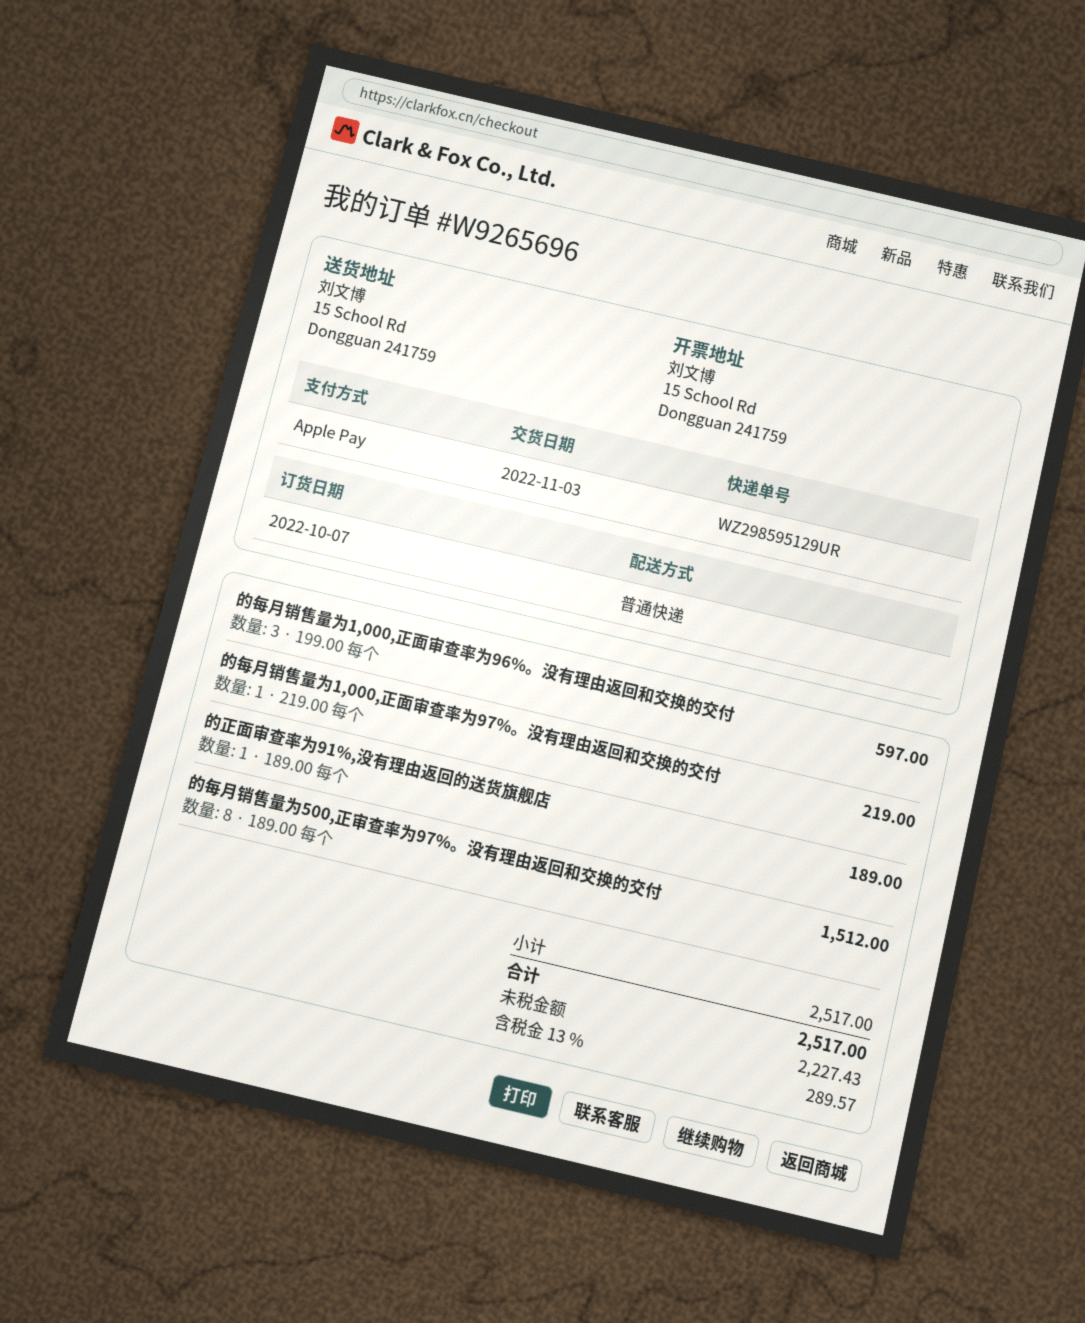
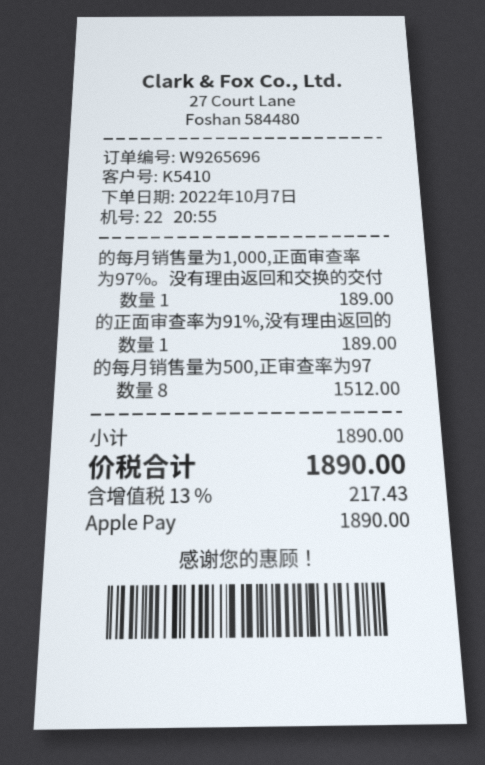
的每月销售量为1,000,正面审查率为96%。没有理由返回和交换的交付: 3 for 597.00 -> none
的每月销售量为1,000,正面审查率为97%。没有理由返回和交换的交付: 1 for 219.00 -> 1 for 189.00
subtotal: 2517.00 -> 1890.00
tax: 13% = 289.57 -> 13% = 217.43
total: 2517.00 -> 1890.00

